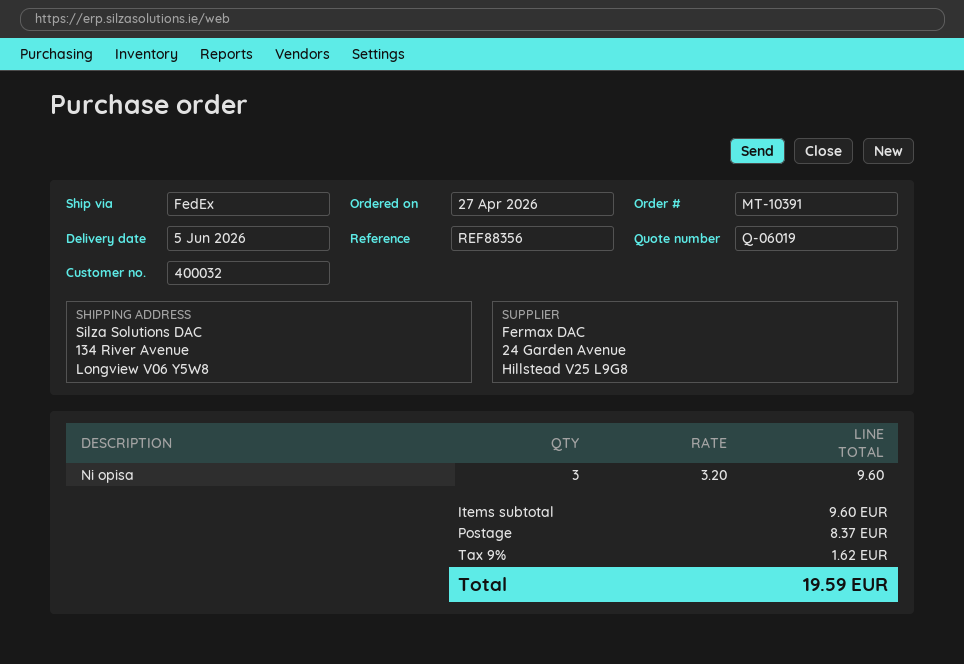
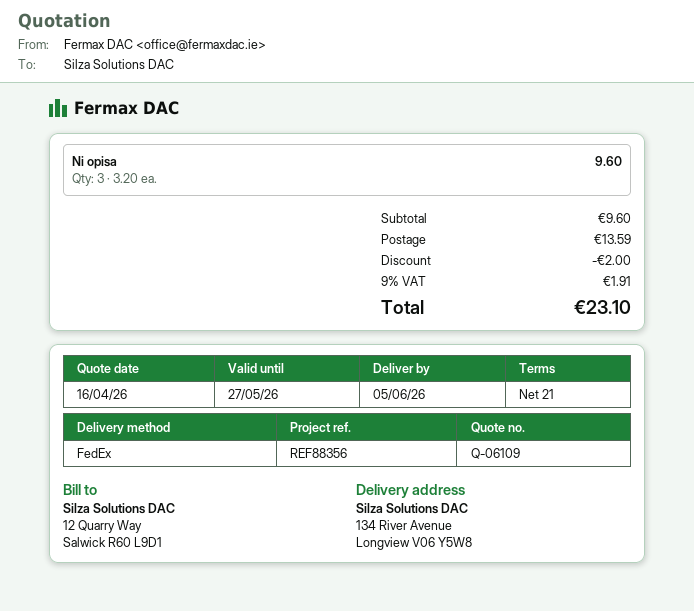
quote number: Q-06019 -> Q-06109
discount: none -> 2.00
shipping: 8.37 -> 13.59
tax: 9% = 1.62 -> 9% = 1.91
total: 19.59 -> 23.10

